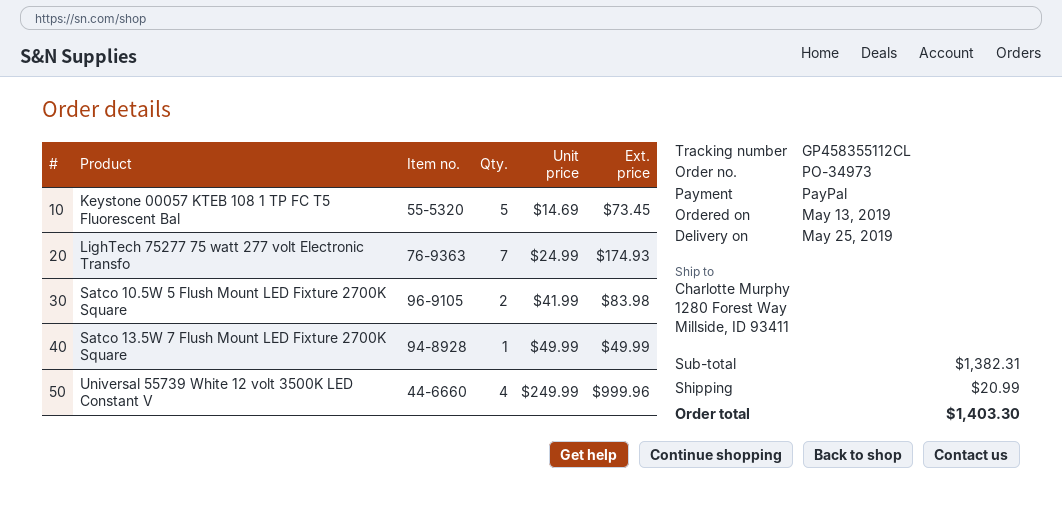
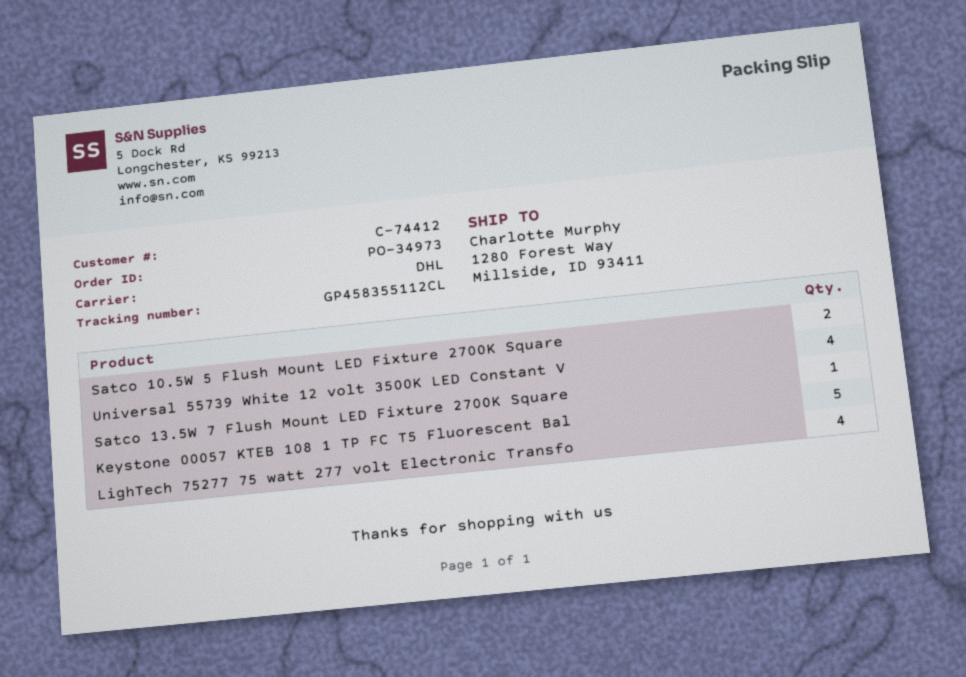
LighTech 75277 75 watt 277 volt Electronic Transfo: 7 -> 4

